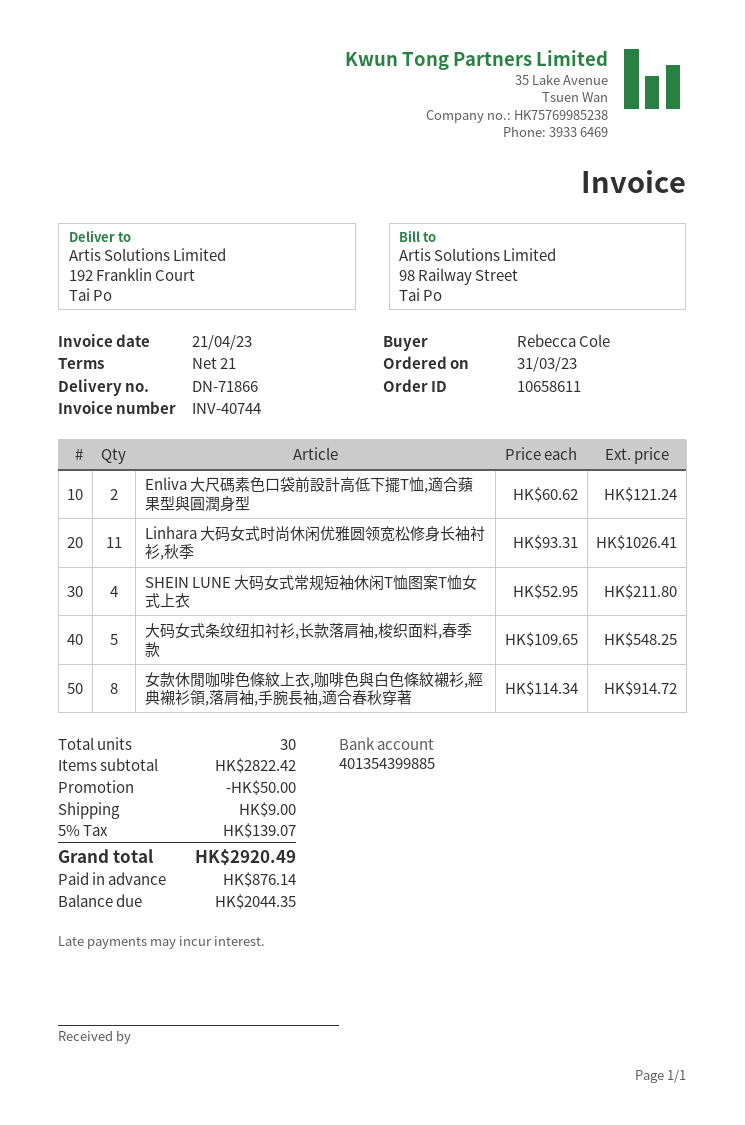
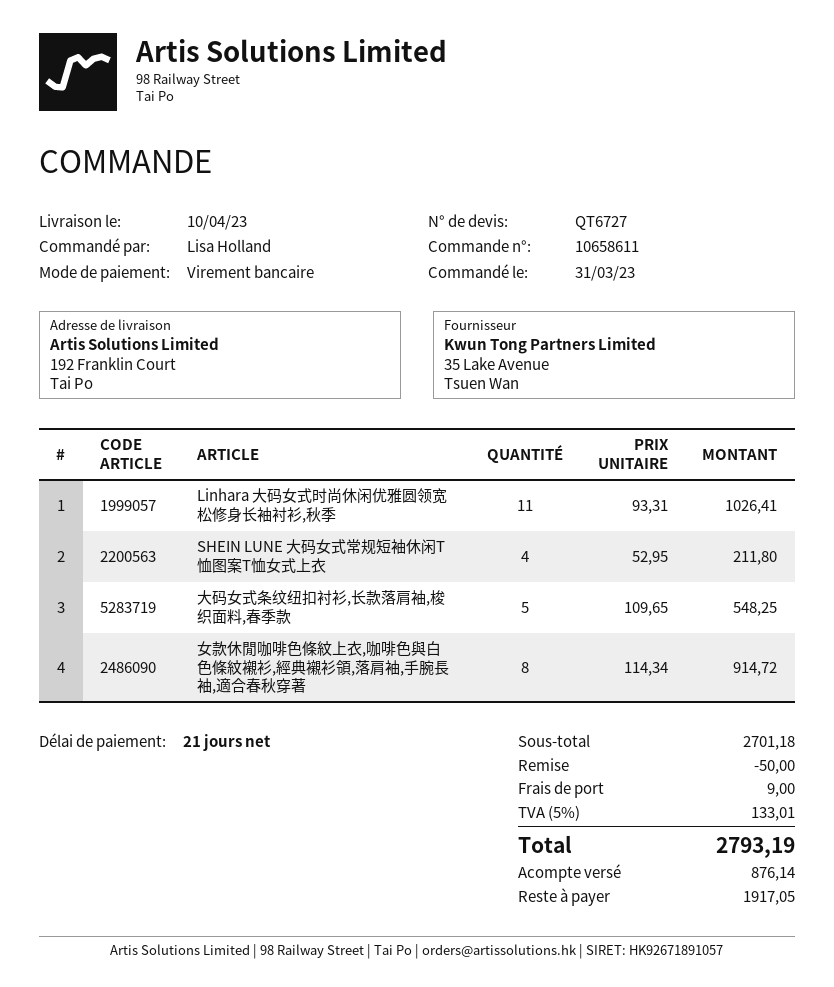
ordered by: Rebecca Cole -> Lisa Holland
Enliva 大尺碼素色口袋前設計高低下擺T恤,適合蘋果型與圓潤身型: 2 x 60.62 = 121.24 -> none
subtotal: 2822.42 -> 2701.18
tax: 5% = 139.07 -> 5% = 133.01
total: 2920.49 -> 2793.19
balance: 2044.35 -> 1917.05

